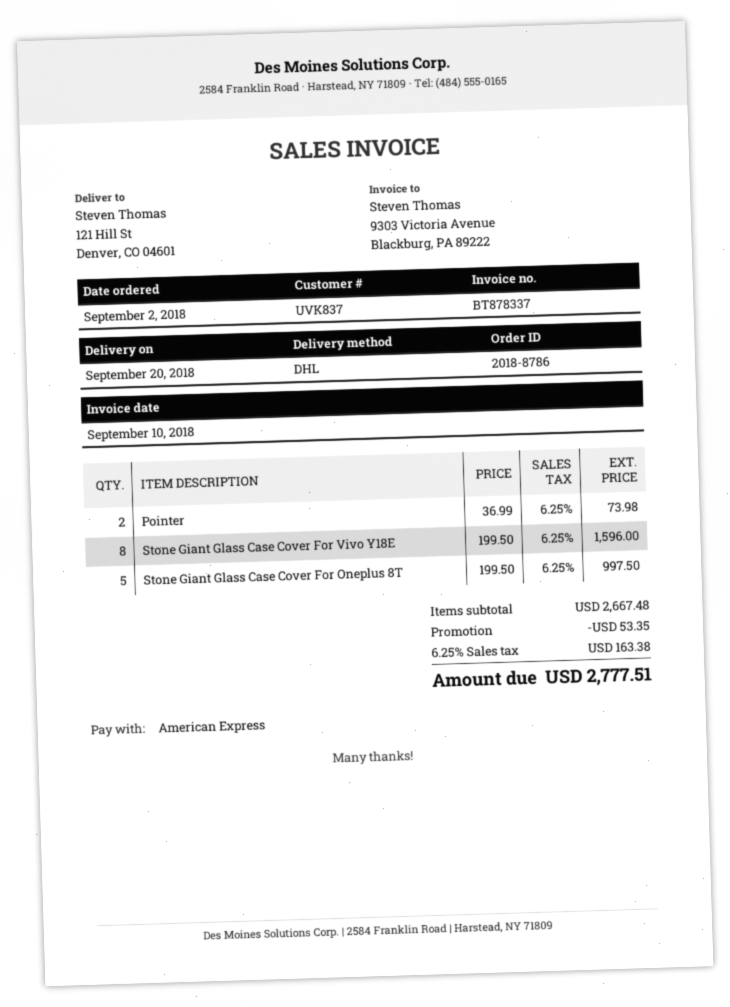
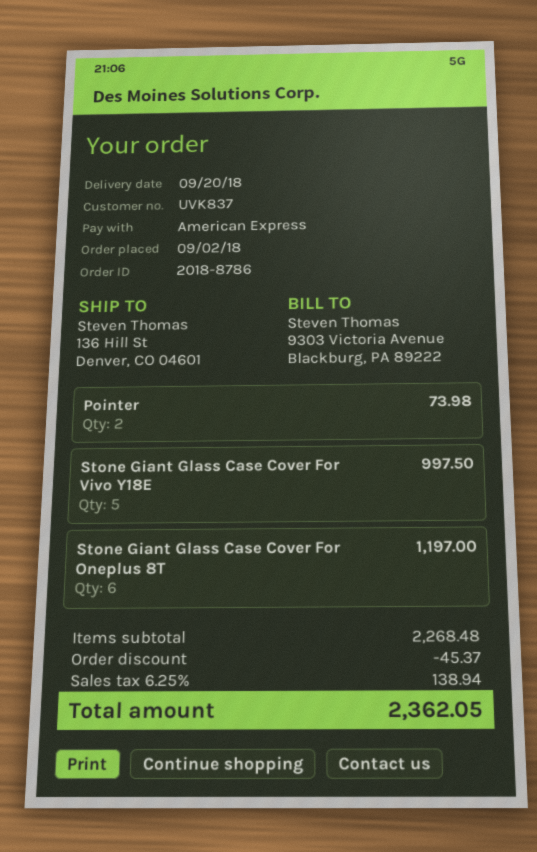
ship to: 121 Hill St, Denver, CO 04601 -> 136 Hill St, Denver, CO 04601
Stone Giant Glass Case Cover For Vivo Y18E: 8 for 1596.00 -> 5 for 997.50
Stone Giant Glass Case Cover For Oneplus 8T: 5 for 997.50 -> 6 for 1197.00
subtotal: 2667.48 -> 2268.48
discount: 53.35 -> 45.37
tax: 6.25% = 163.38 -> 6.25% = 138.94
total: 2777.51 -> 2362.05

